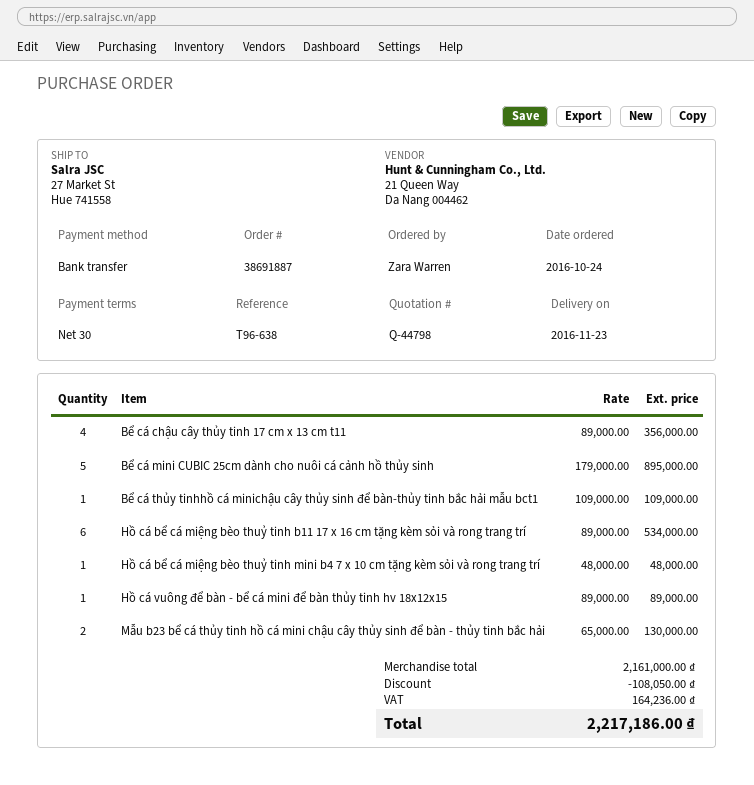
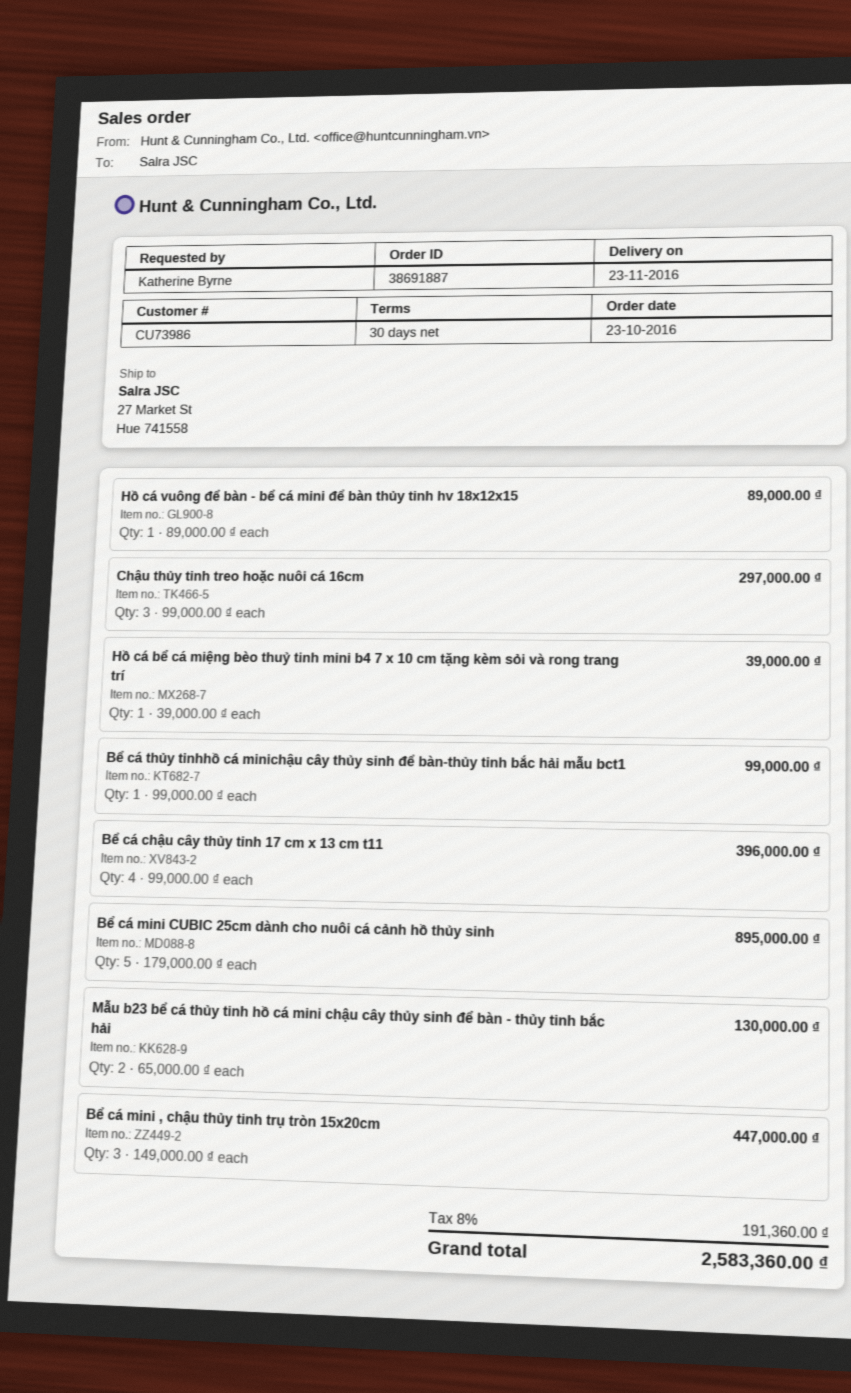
order date: 2016-10-24 -> 2016-10-23
ordered by: Zara Warren -> Katherine Byrne
Bể cá chậu cây thủy tinh 17 cm x 13 cm t11: 4 x 89000.00 = 356000.00 -> 4 x 99000.00 = 396000.00
Bể cá thủy tinhhồ cá minichậu cây thủy sinh để bàn-thủy tinh bắc hải mẫu bct1: 1 x 109000.00 = 109000.00 -> 1 x 99000.00 = 99000.00
Hồ cá bể cá miệng bèo thuỷ tinh b11 17 x 16 cm tặng kèm sỏi và rong trang trí: 6 x 89000.00 = 534000.00 -> none
Hồ cá bể cá miệng bèo thuỷ tinh mini b4 7 x 10 cm tặng kèm sỏi và rong trang trí: 1 x 48000.00 = 48000.00 -> 1 x 39000.00 = 39000.00
Chậu thủy tinh treo hoặc nuôi cá 16cm: none -> 3 x 99000.00 = 297000.00
Bể cá mini , chậu thủy tinh trụ tròn 15x20cm: none -> 3 x 149000.00 = 447000.00
discount: 108050.00 -> none
tax: 164236.00 -> 191360.00
total: 2217186.00 -> 2583360.00

